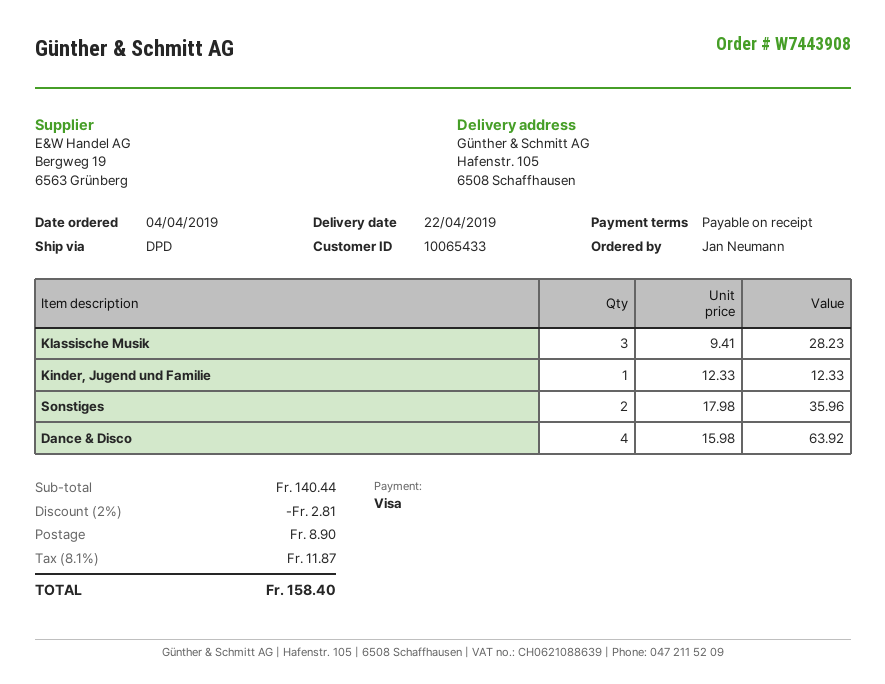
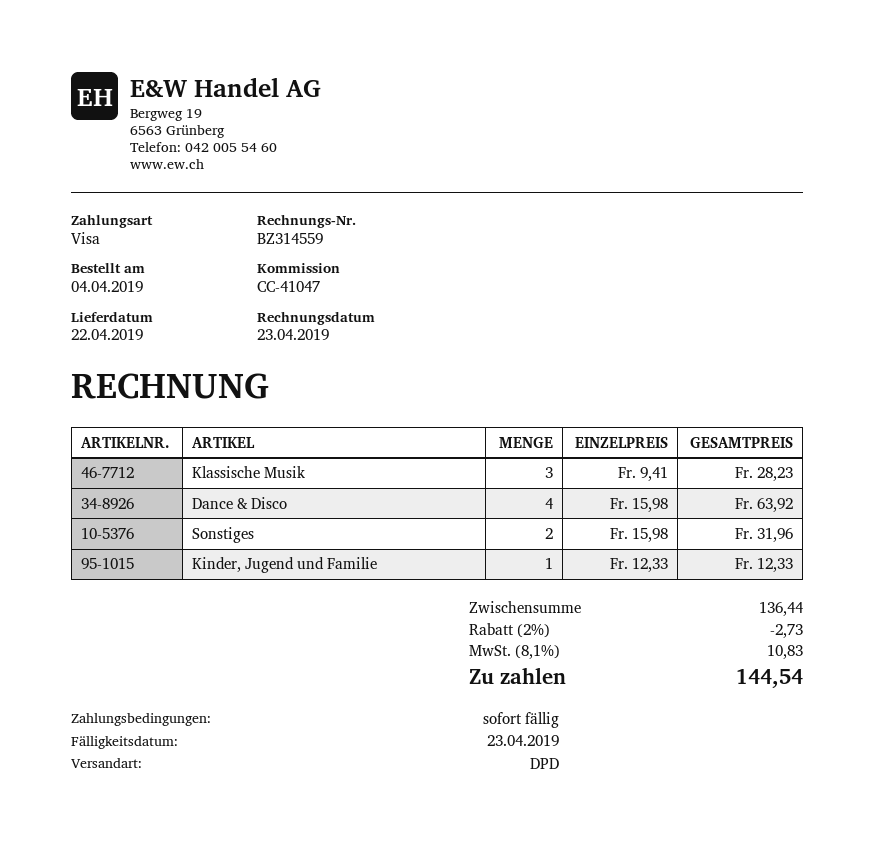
Sonstiges: 2 x 17.98 = 35.96 -> 2 x 15.98 = 31.96
subtotal: 140.44 -> 136.44
discount: 2% = 2.81 -> 2% = 2.73
shipping: 8.90 -> none
tax: 8.1% = 11.87 -> 8.1% = 10.83
total: 158.40 -> 144.54

